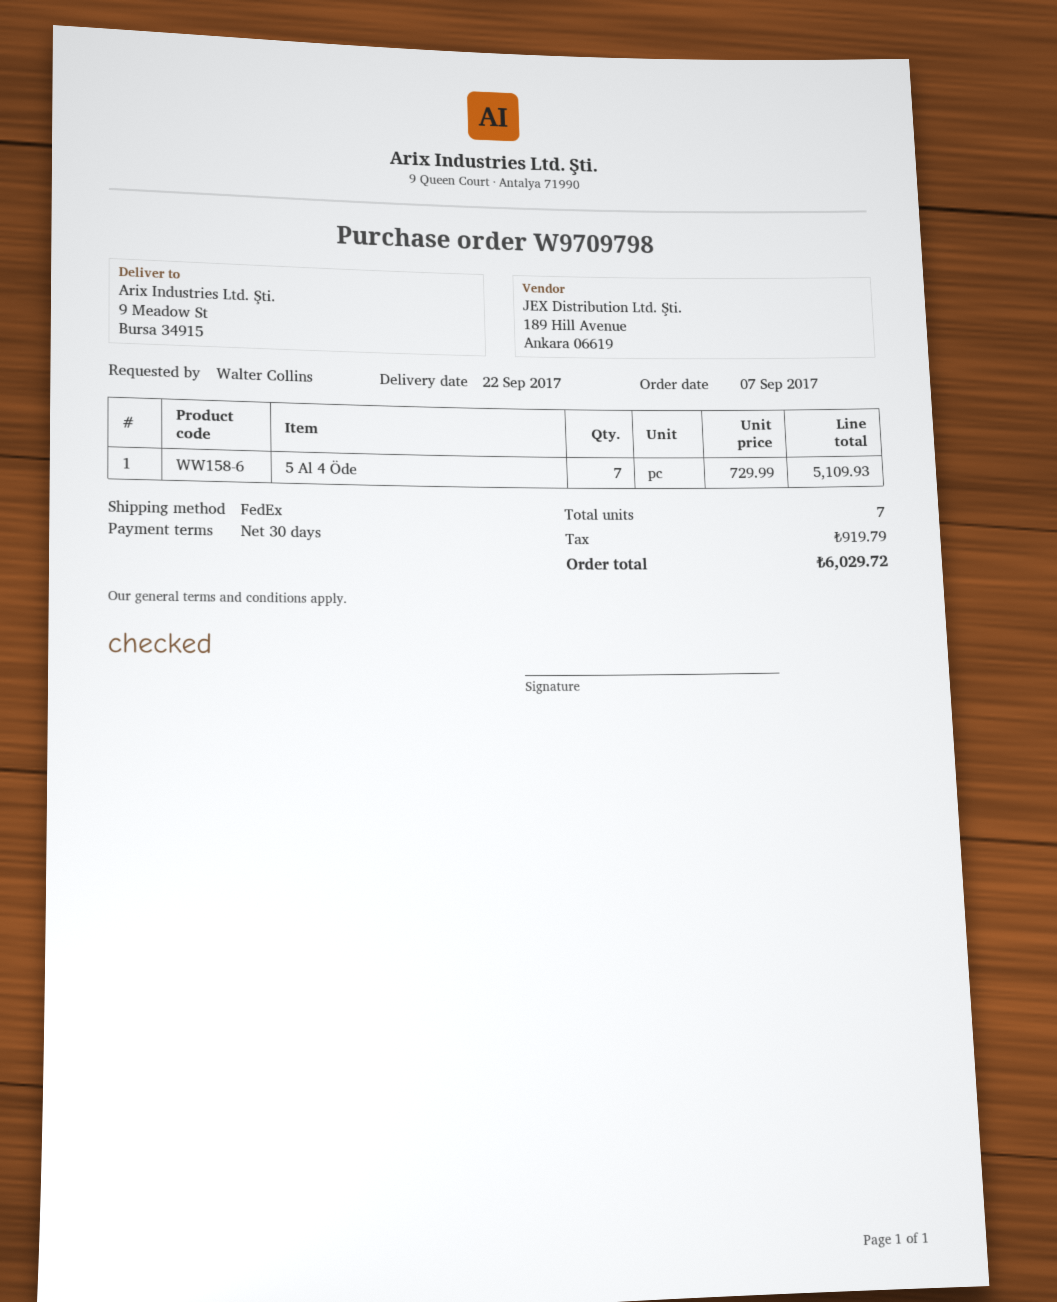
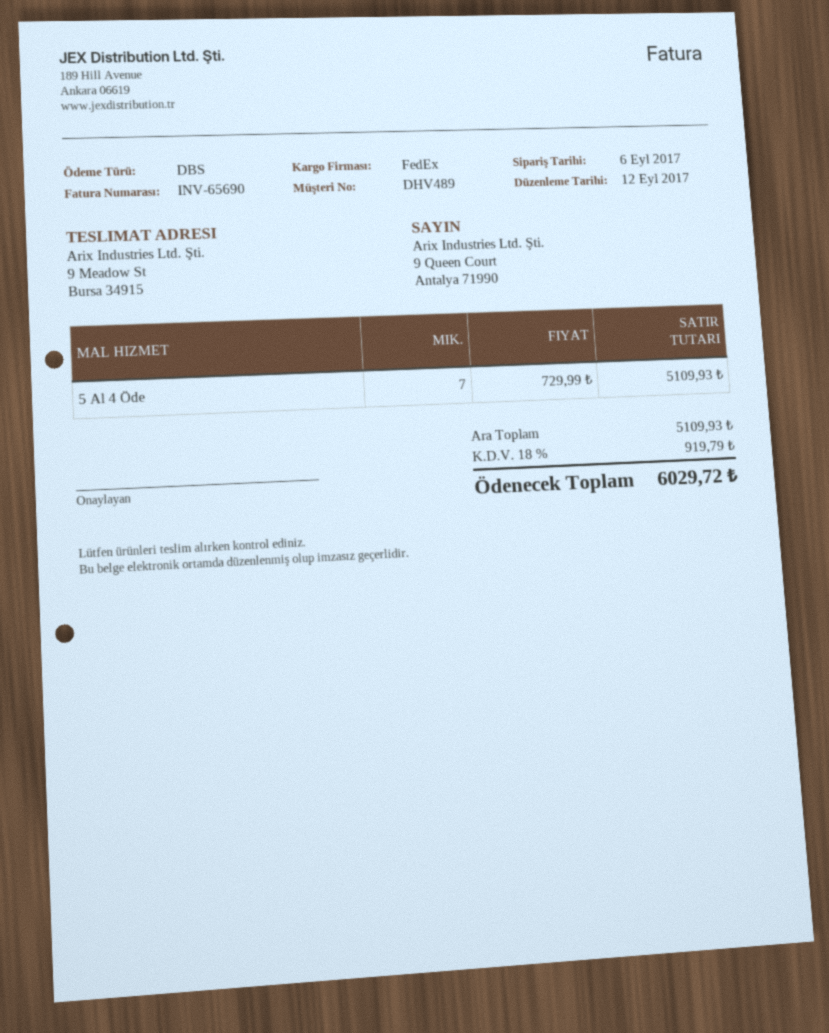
order date: 2017-09-07 -> 2017-09-06

